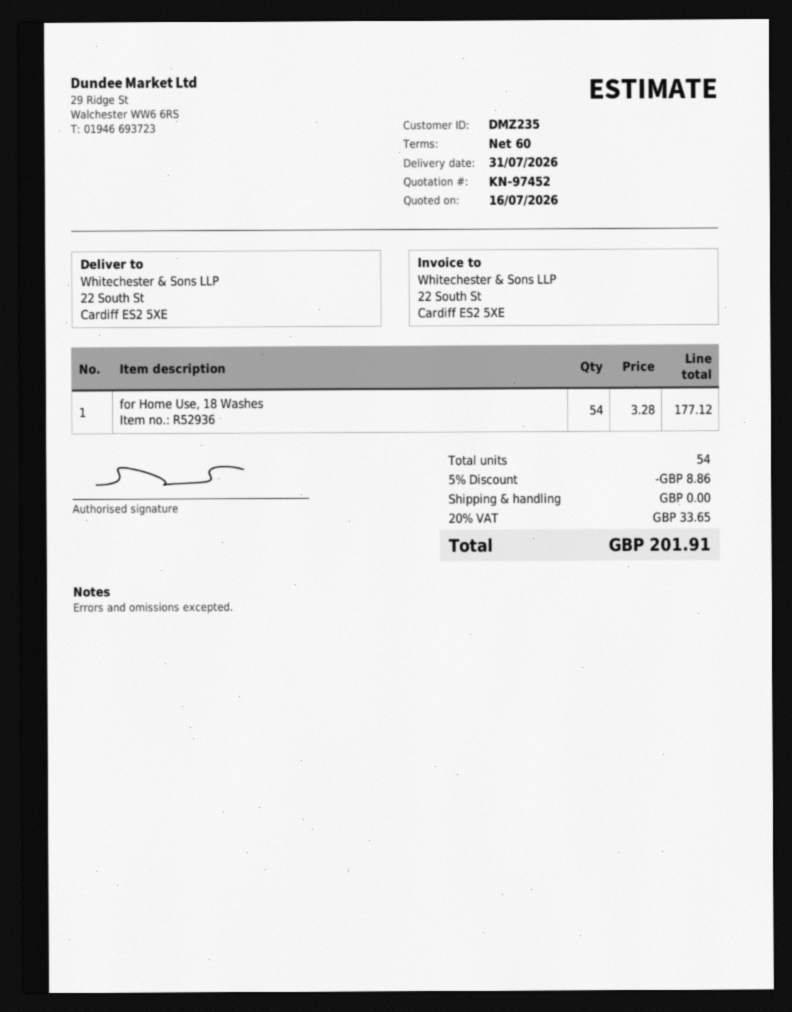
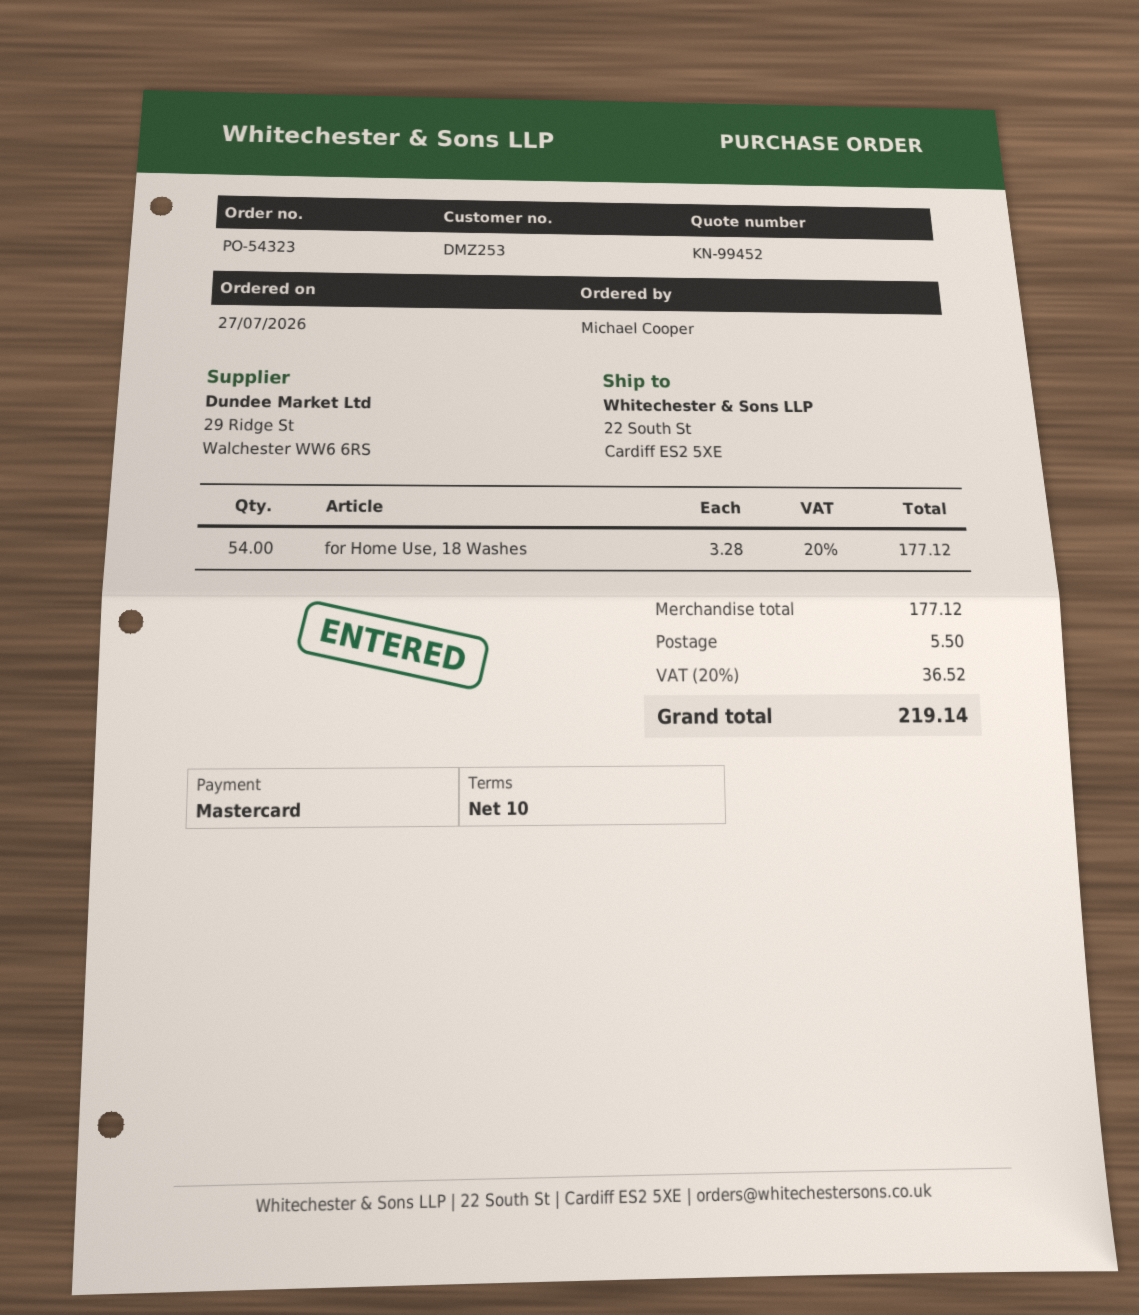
quote number: KN-97452 -> KN-99452
payment terms: 60 days -> 10 days
customer number: DMZ235 -> DMZ253
discount: 5% = 8.86 -> none
shipping: 0.00 -> 5.50
tax: 20% = 33.65 -> 20% = 36.52
total: 201.91 -> 219.14

